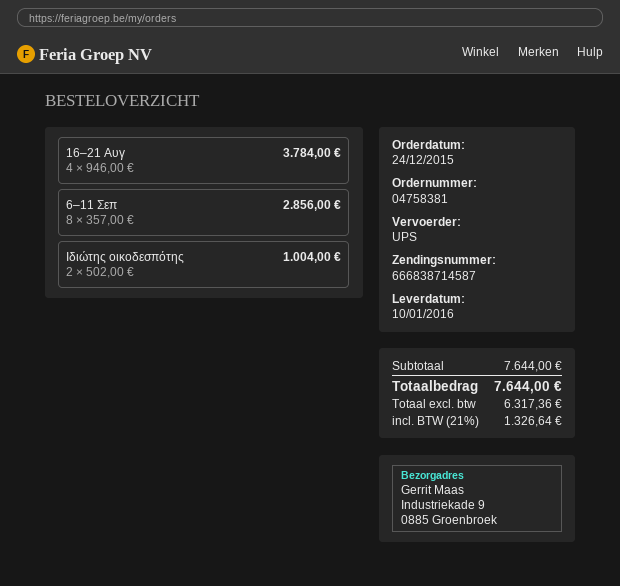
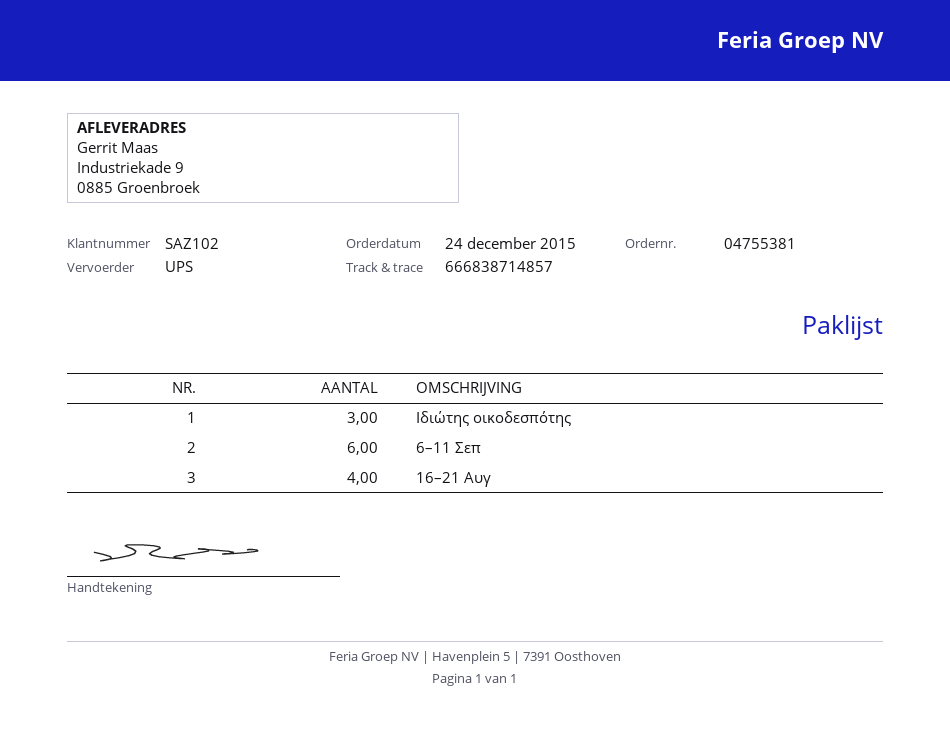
order number: 04758381 -> 04755381
tracking number: 666838714587 -> 666838714857
6–11 Σεπ: 8 -> 6
Ιδιώτης οικοδεσπότης: 2 -> 3

